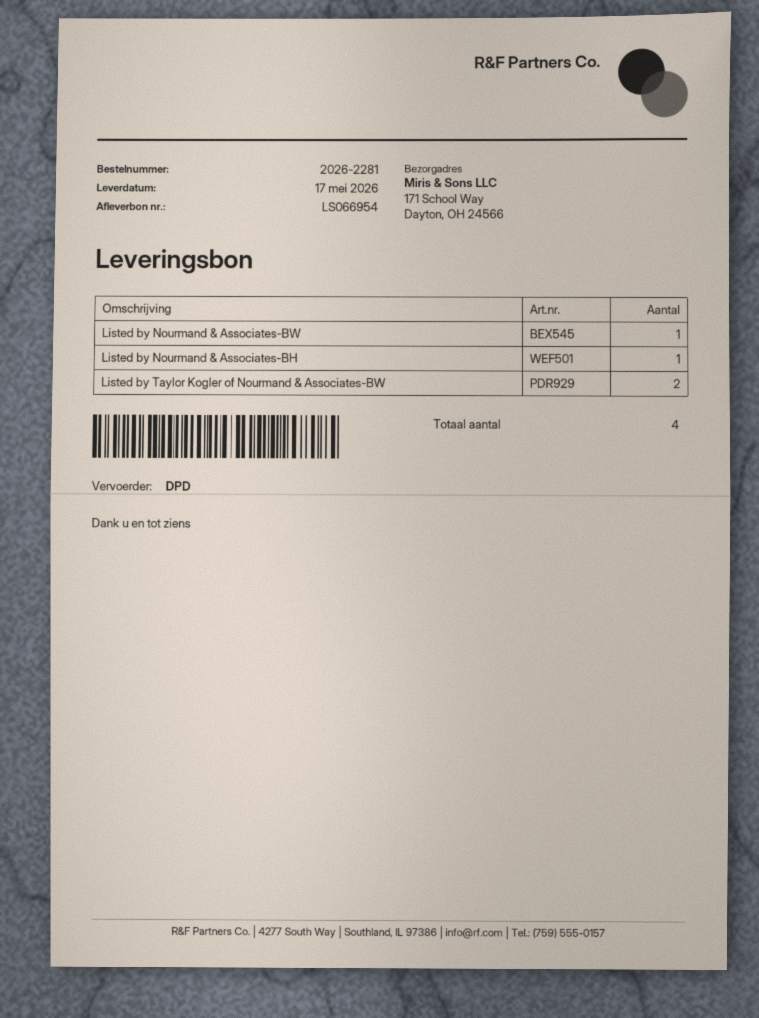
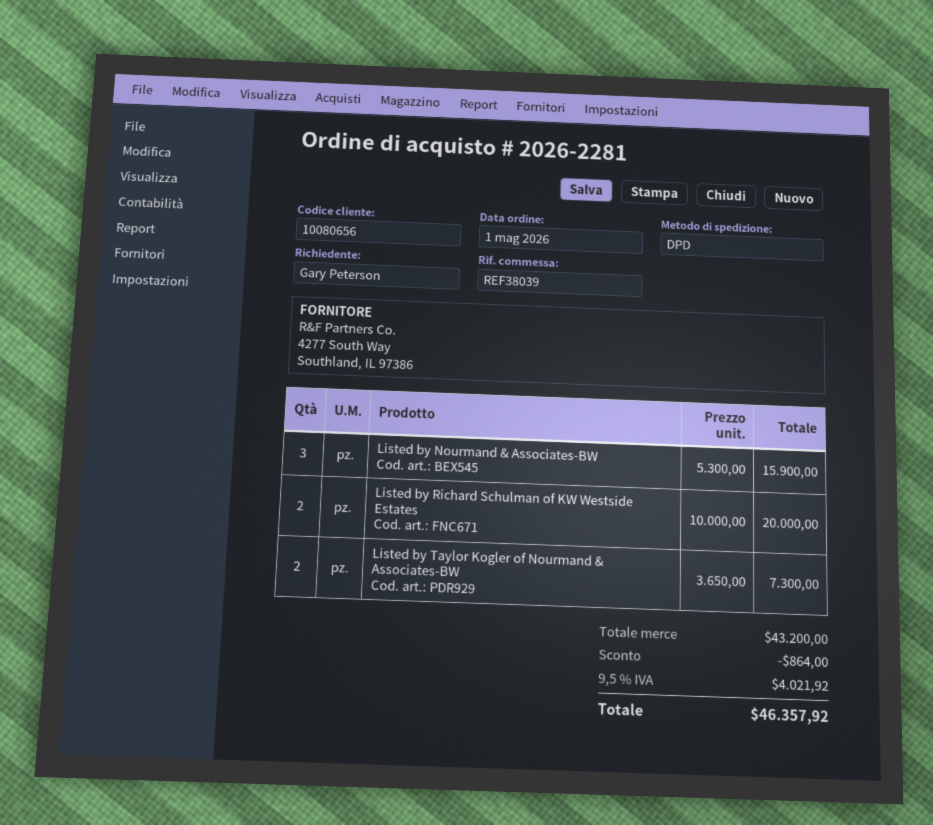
Listed by Nourmand & Associates-BW: 1 -> 3
Listed by Nourmand & Associates-BH: 1 -> none
Listed by Richard Schulman of KW Westside Estates: none -> 2

